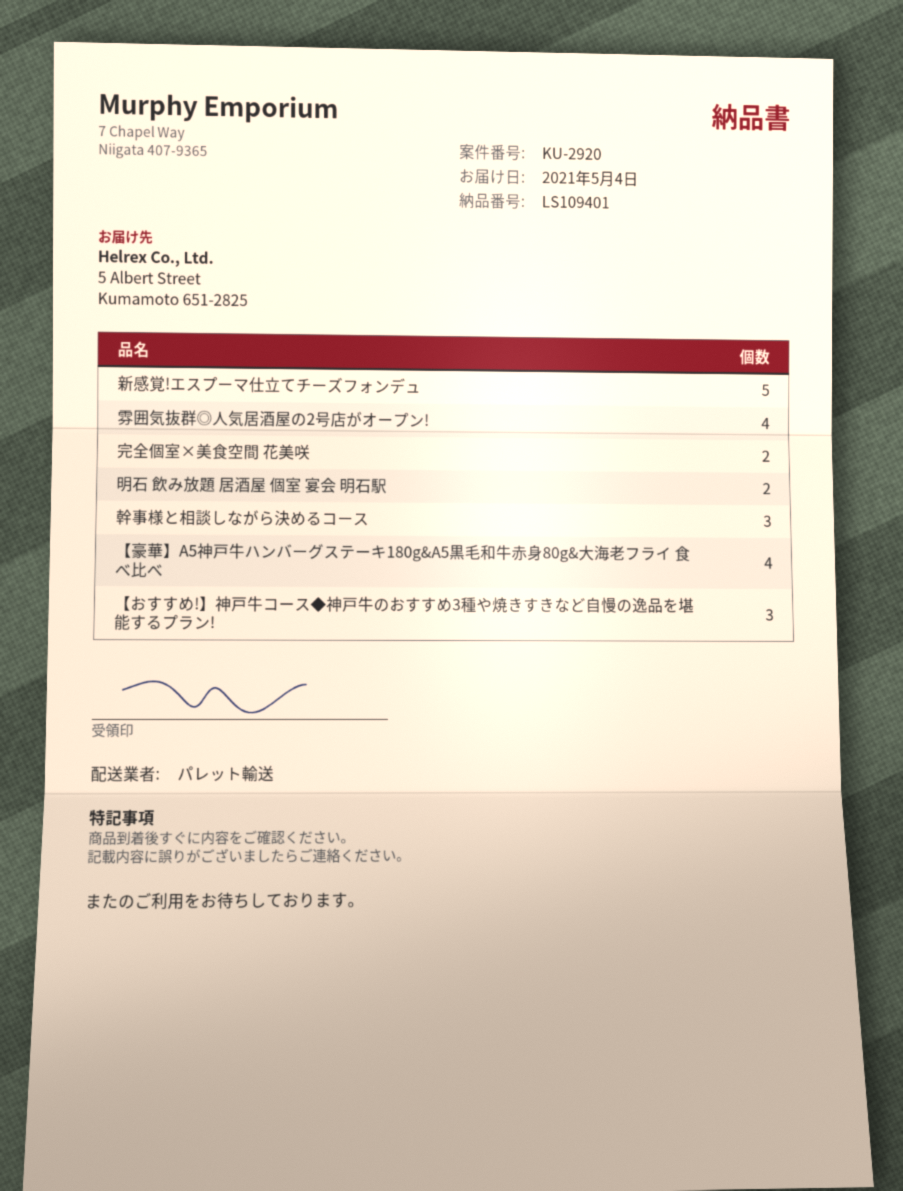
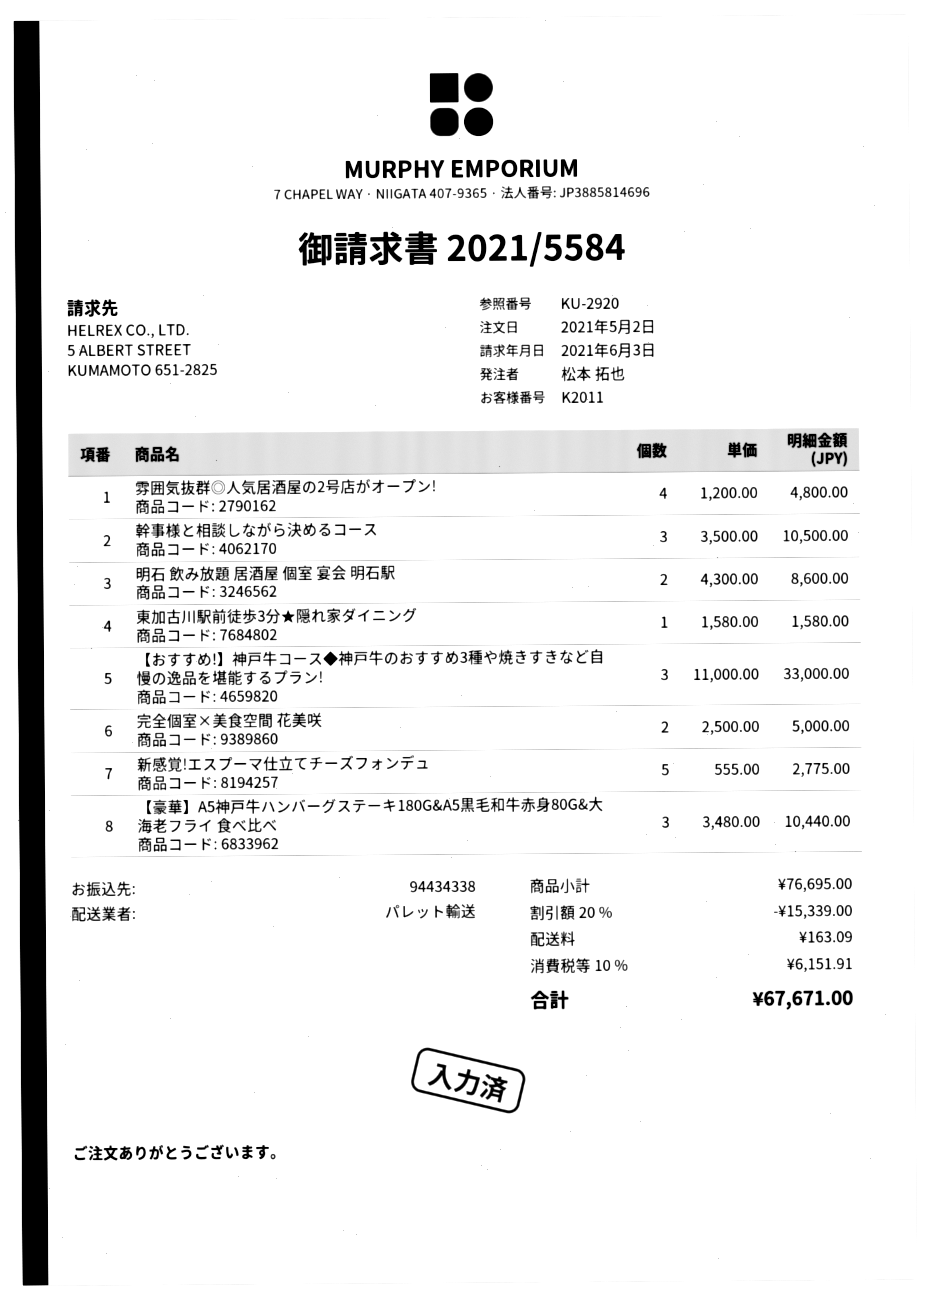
【豪華】A5神戸牛ハンバーグステーキ180g&A5黒毛和牛赤身80g&大海老フライ 食べ比べ: 4 -> 3
東加古川駅前徒歩3分★隠れ家ダイニング: none -> 1

